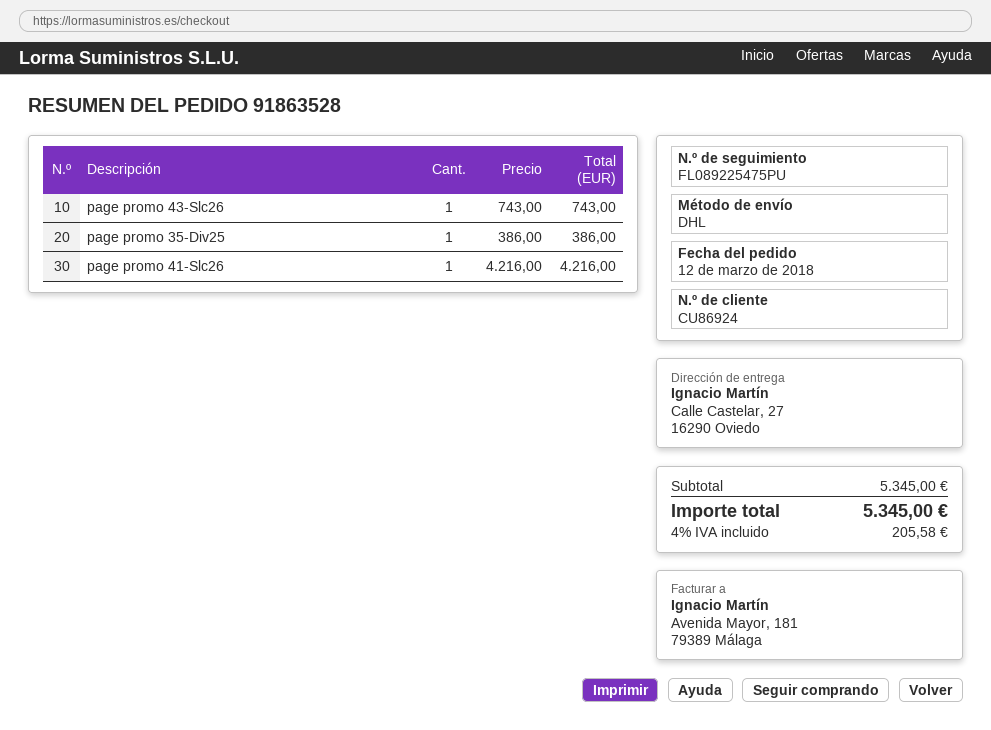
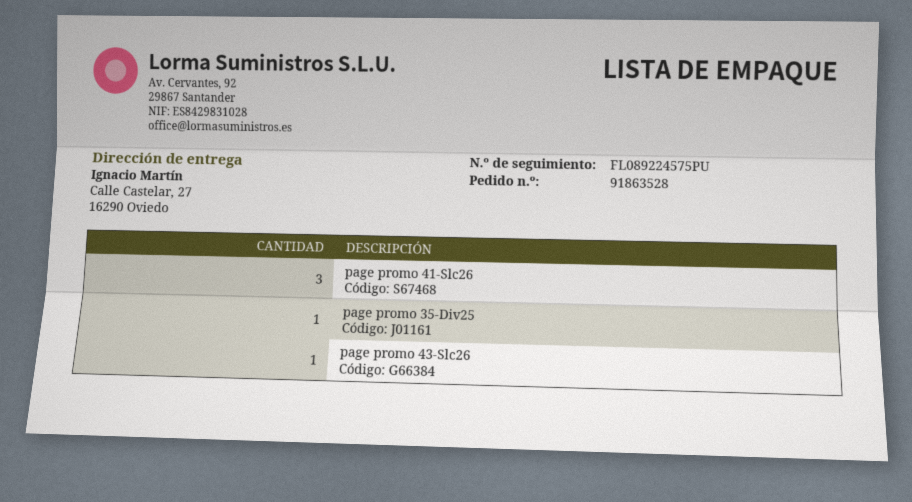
tracking number: FL089225475PU -> FL089224575PU
page promo 41-Slc26: 1 -> 3

